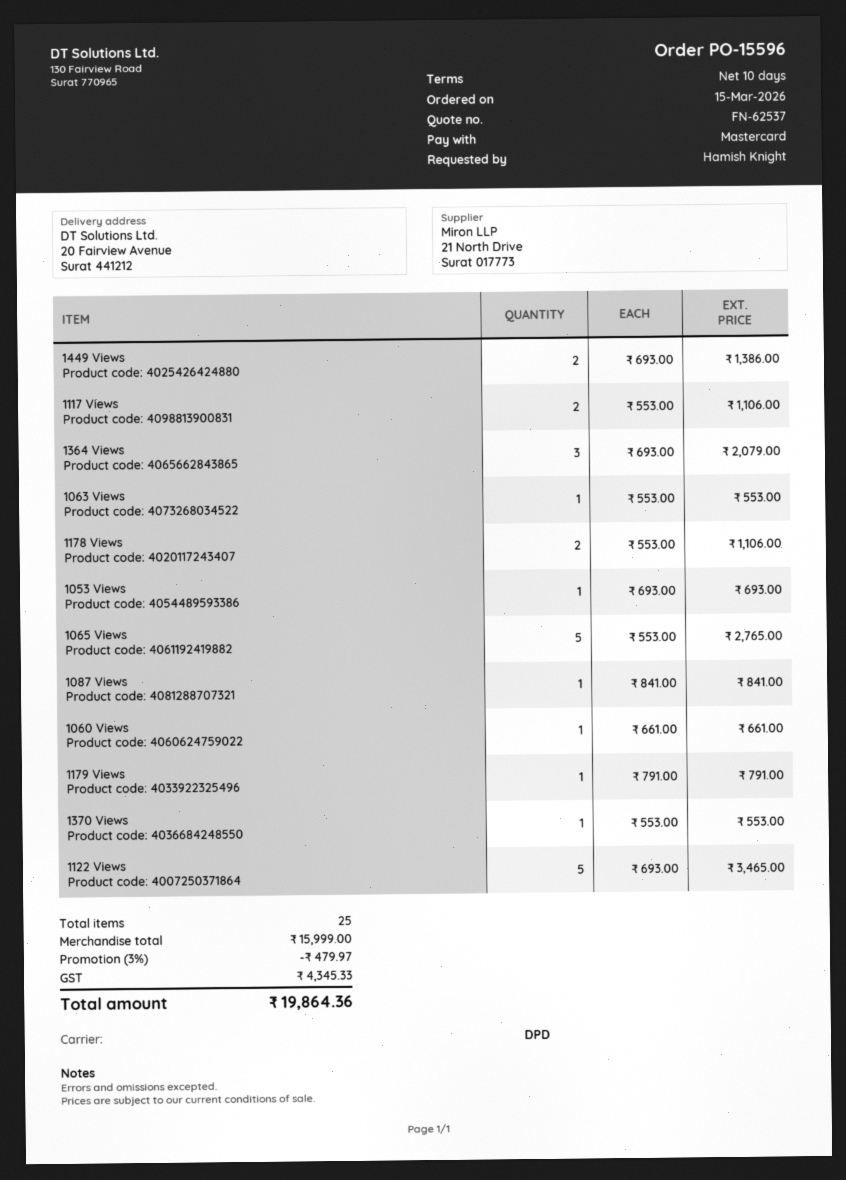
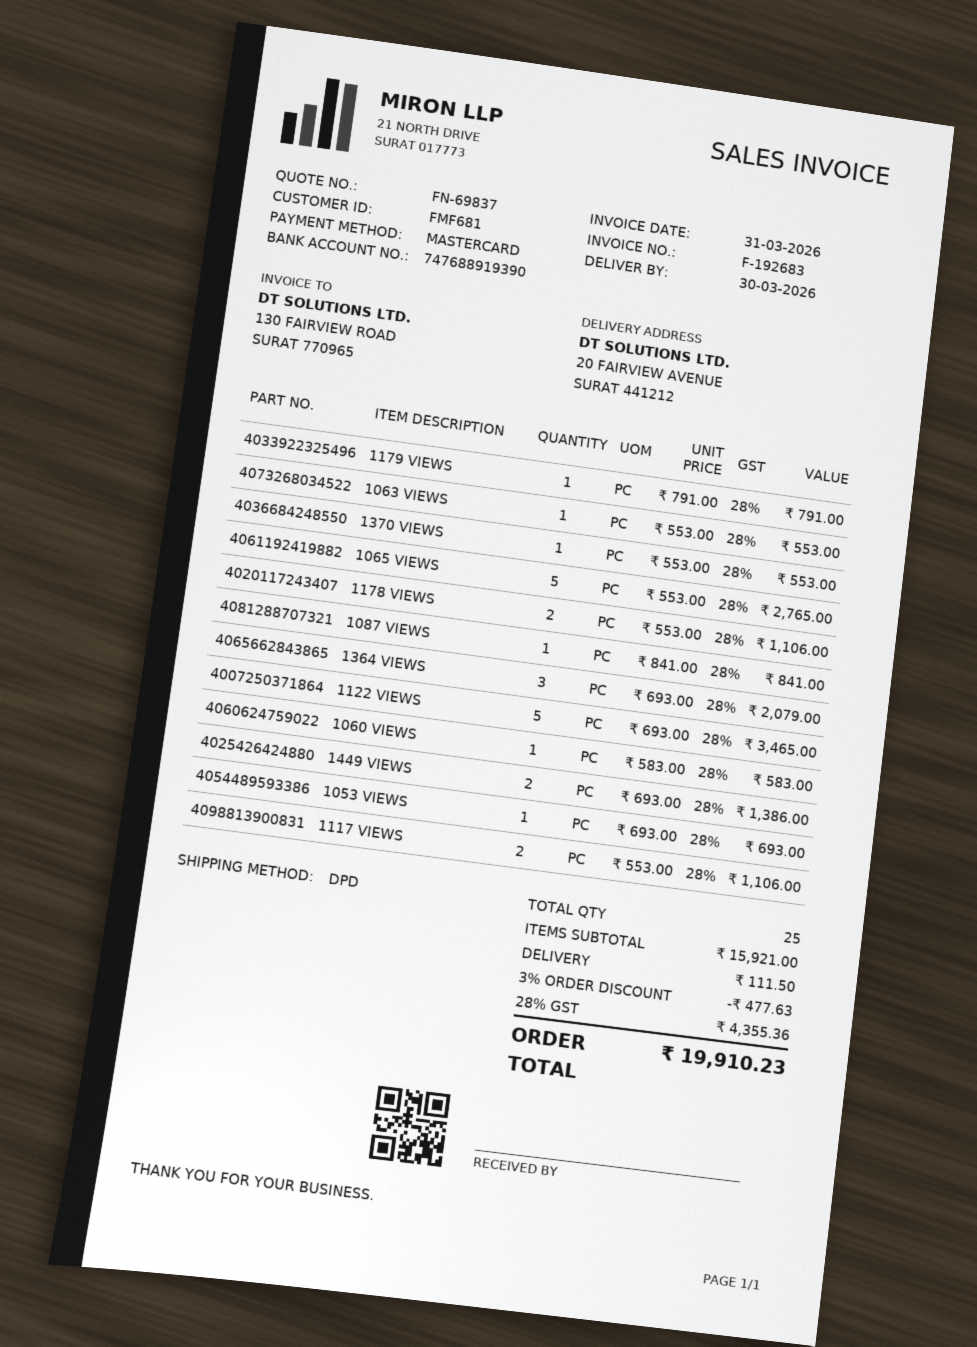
quote number: FN-62537 -> FN-69837
1060 Views: 1 x 661.00 = 661.00 -> 1 x 583.00 = 583.00
subtotal: 15999.00 -> 15921.00
discount: 3% = 479.97 -> 3% = 477.63
shipping: none -> 111.50
tax: 4345.33 -> 4355.36
total: 19864.36 -> 19910.23

